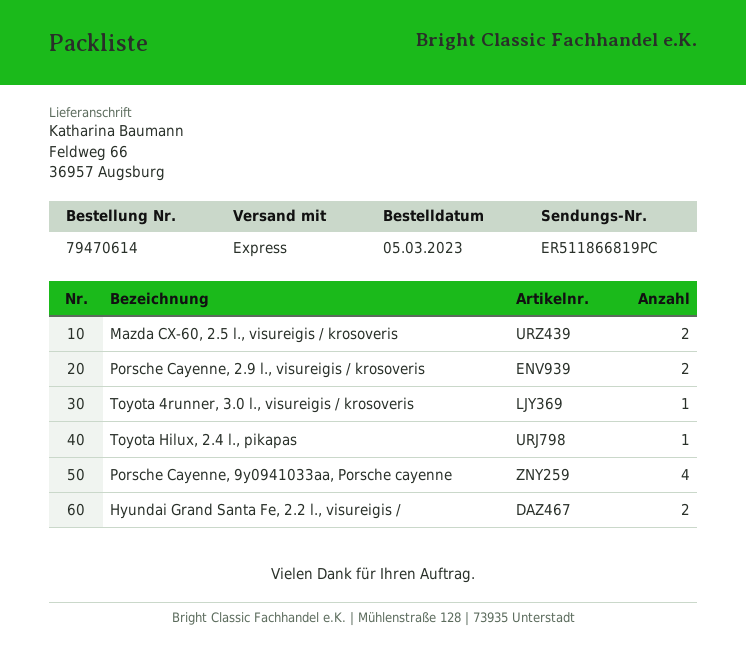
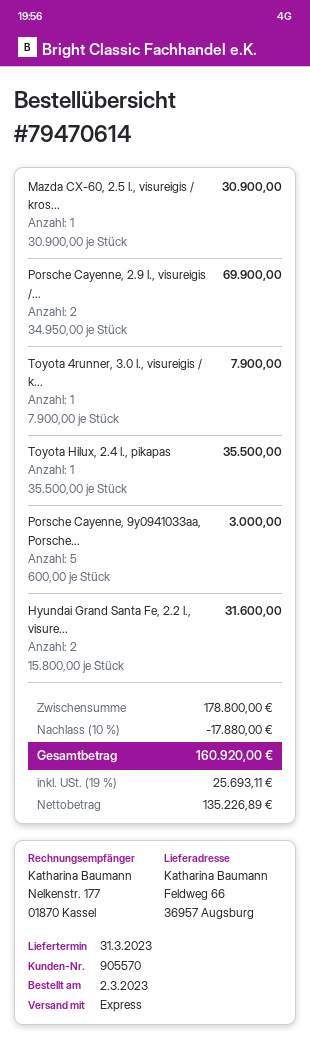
order date: 2023-03-05 -> 2023-03-02
Mazda CX-60, 2.5 l., visureigis / krosoveris: 2 -> 1
Porsche Cayenne, 9y0941033aa, Porsche cayenne: 4 -> 5

